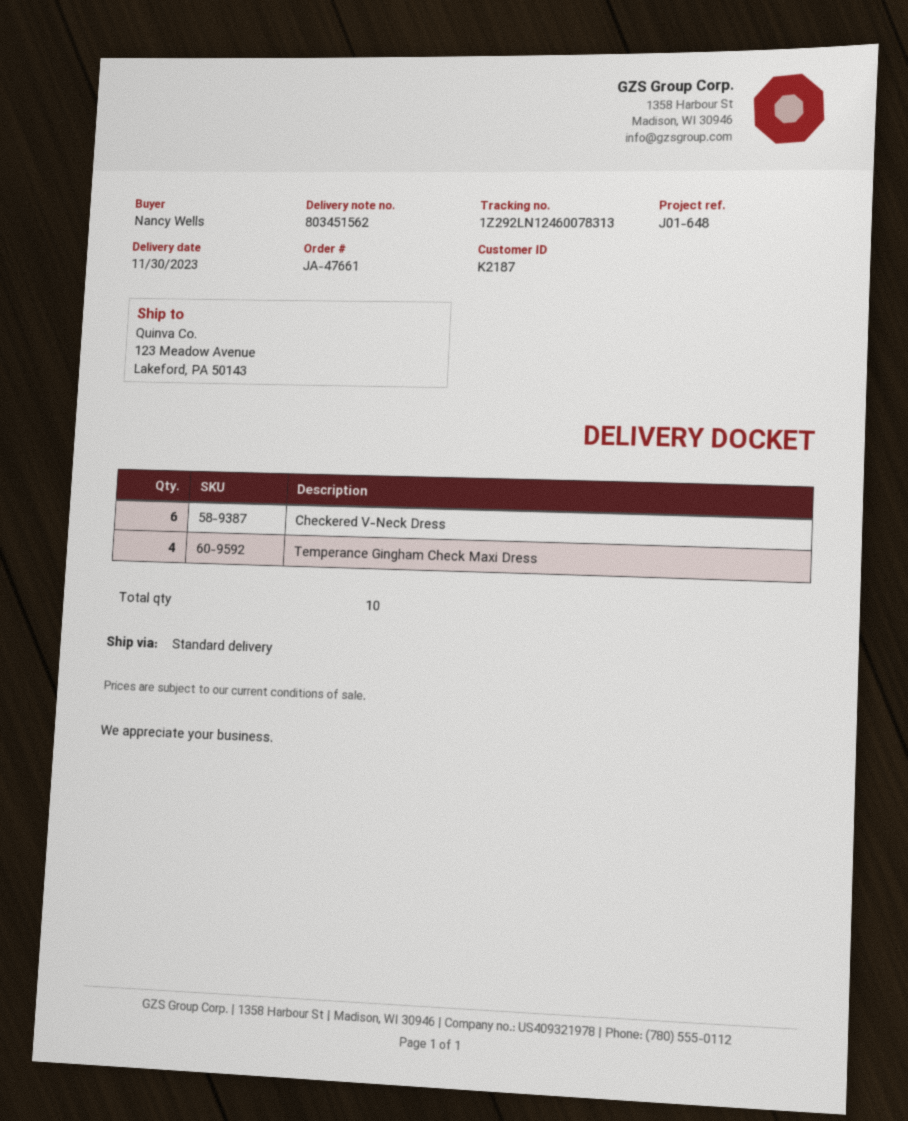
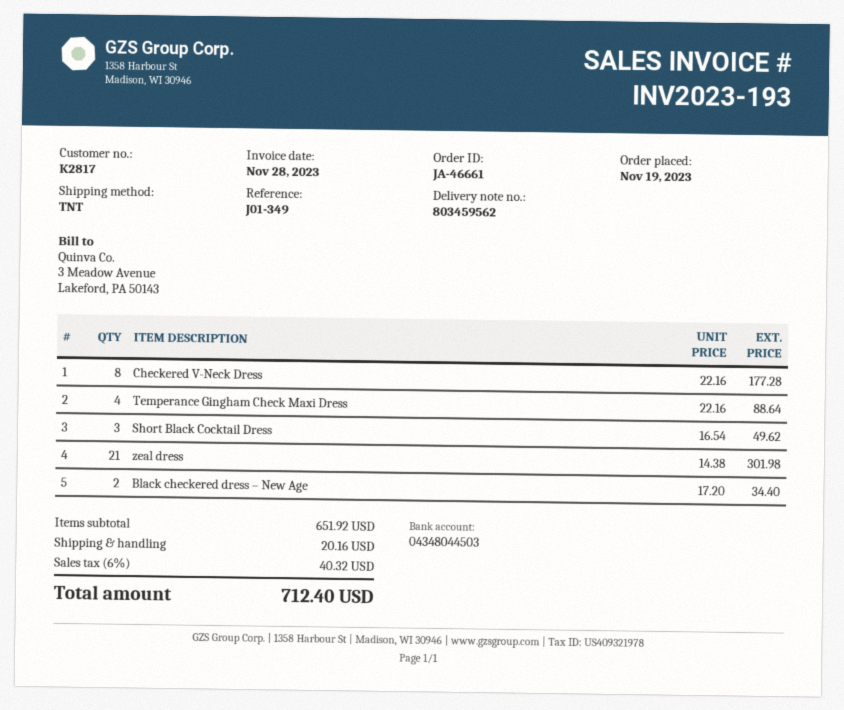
order number: JA-47661 -> JA-46661
delivery note number: 803451562 -> 803459562
customer number: K2187 -> K2817
reference: J01-648 -> J01-349
shipping method: standard -> TNT
Checkered V-Neck Dress: 6 -> 8
Short Black Cocktail Dress: none -> 3
zeal dress: none -> 21
Black checkered dress – New Age: none -> 2

